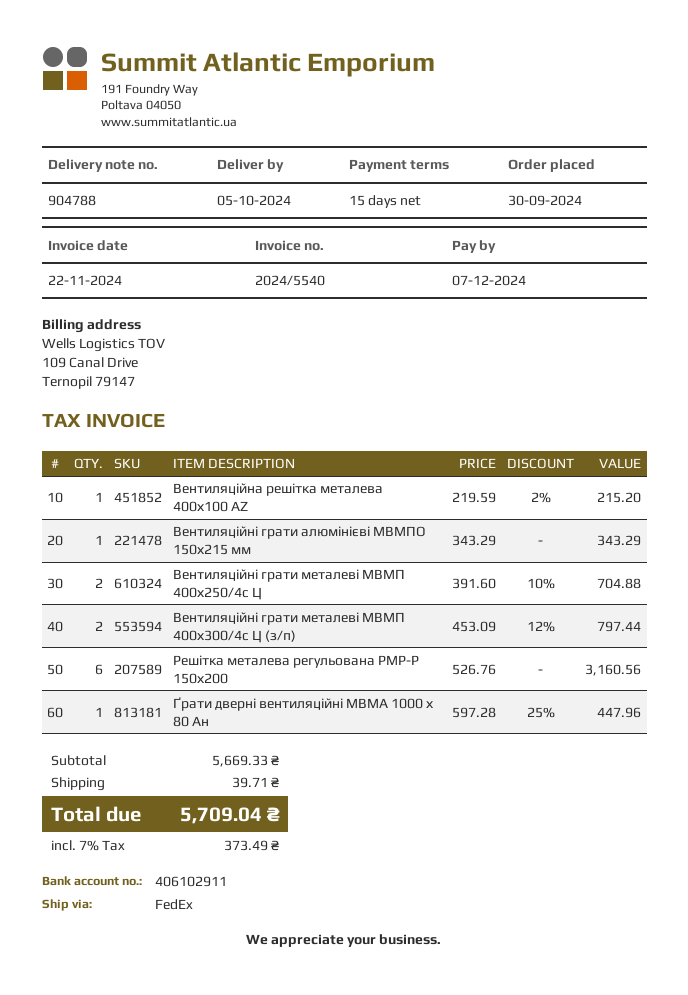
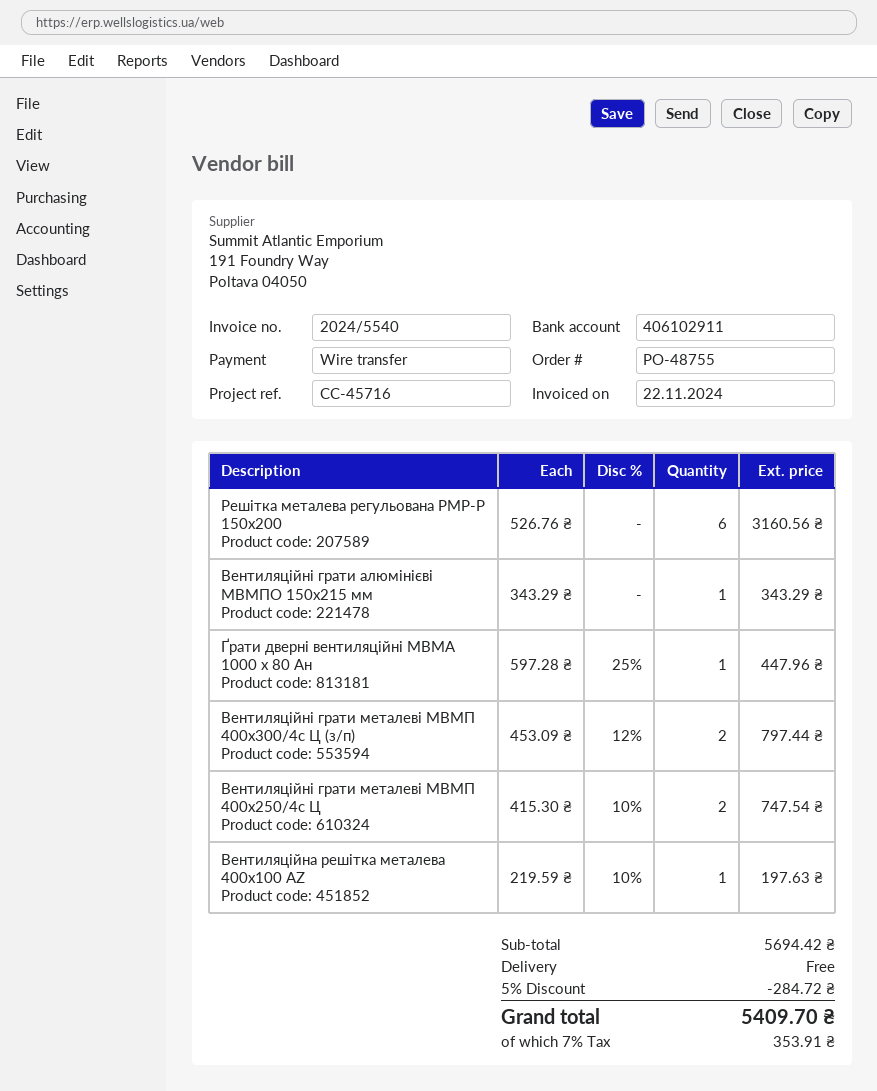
Вентиляційна решітка металева 400х100 AZ: 1 x 219.59 - 2% = 215.20 -> 1 x 219.59 - 10% = 197.63
Вентиляційні грати металеві МВМП 400х250/4с Ц: 2 x 391.60 - 10% = 704.88 -> 2 x 415.30 - 10% = 747.54
subtotal: 5669.33 -> 5694.42
discount: none -> 5% = 284.72
shipping: 39.71 -> 0.00
tax: 7% = 373.49 -> 7% = 353.91
total: 5709.04 -> 5409.70

